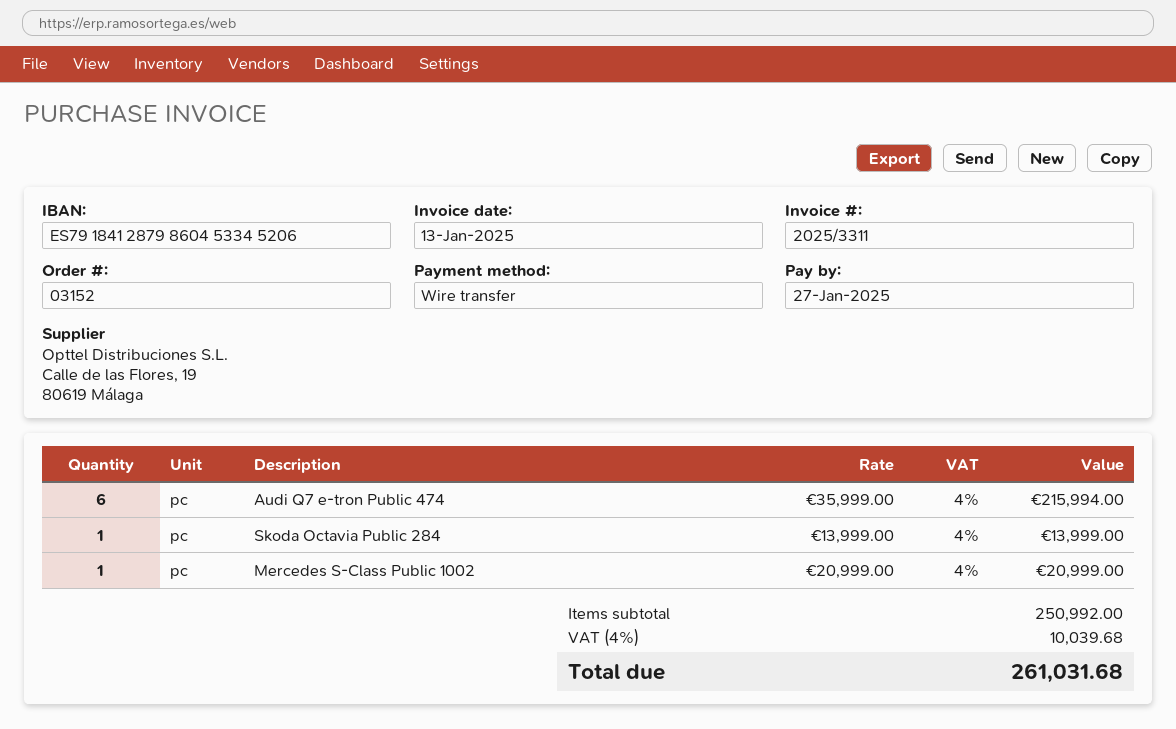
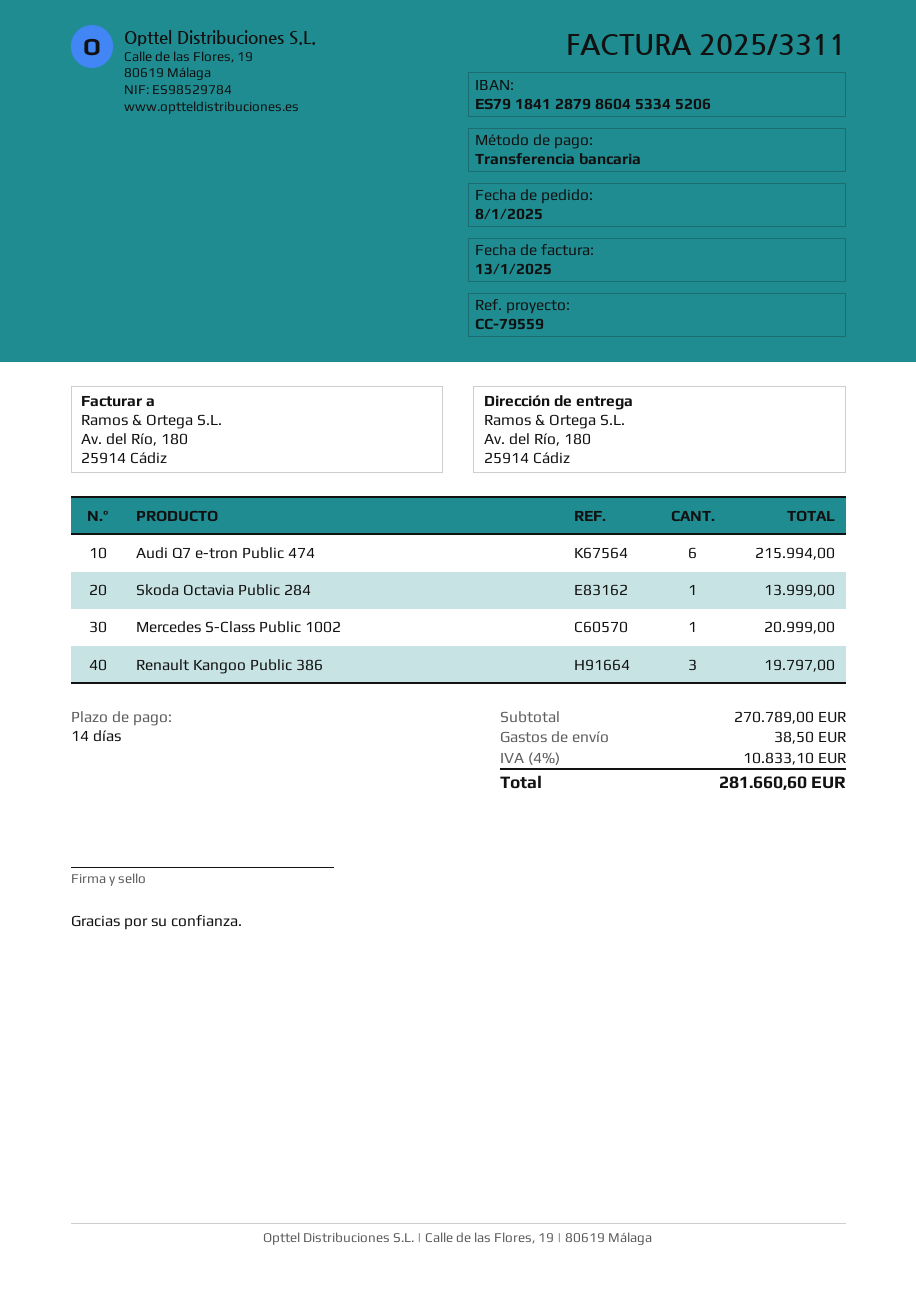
Renault Kangoo Public 386: none -> 3 for 19797.00
subtotal: 250992.00 -> 270789.00
shipping: none -> 38.50
tax: 4% = 10039.68 -> 4% = 10833.10
total: 261031.68 -> 281660.60

